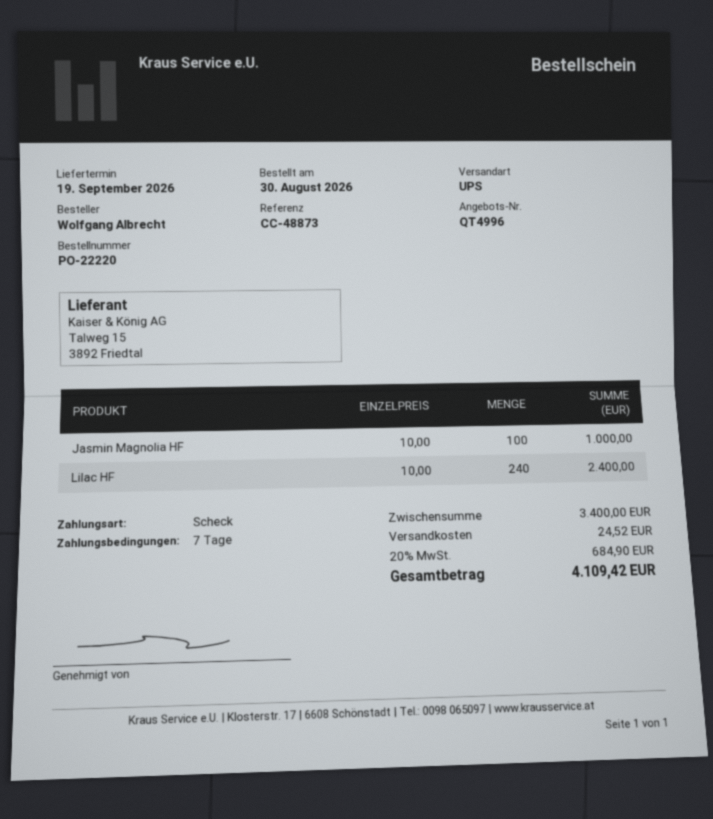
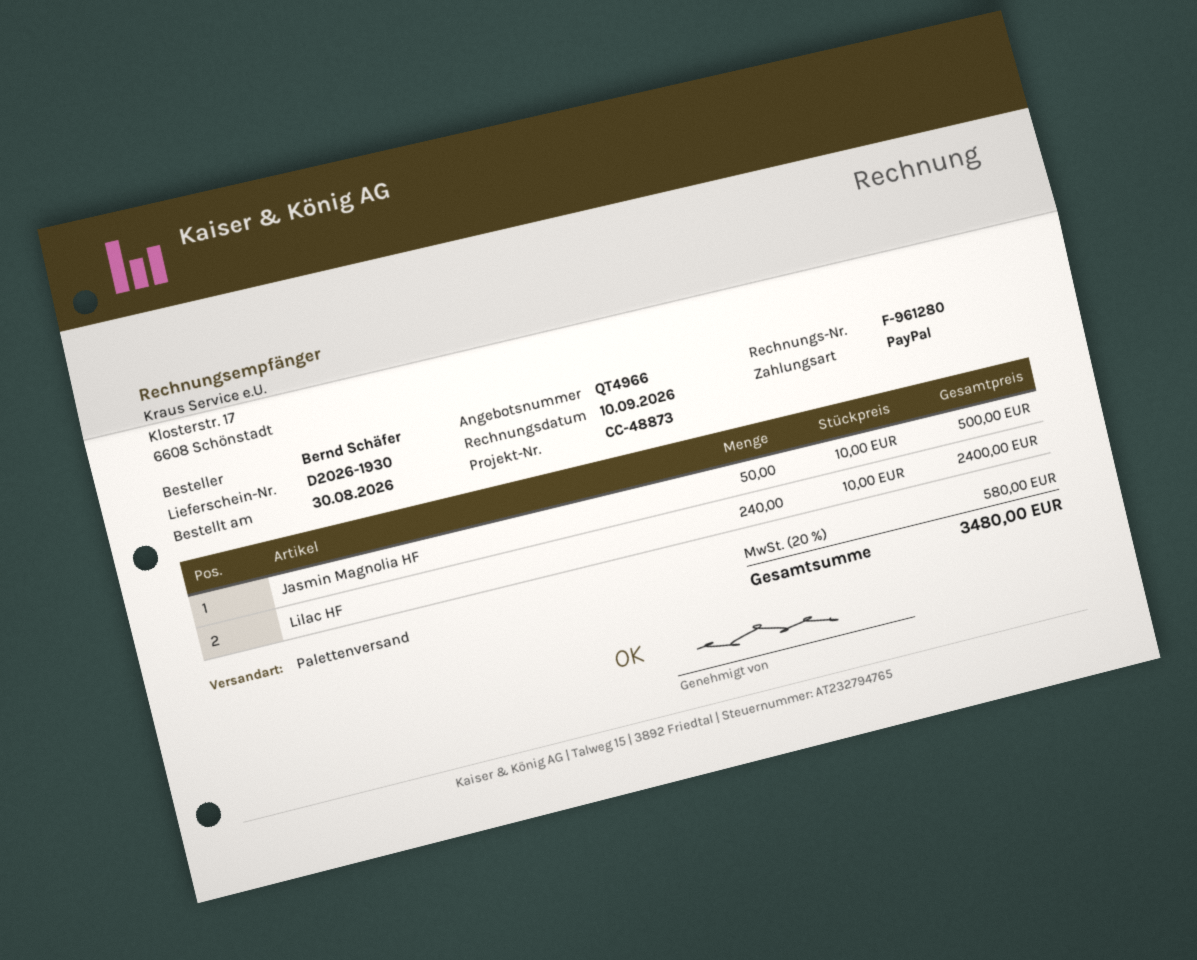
quote number: QT4996 -> QT4966
ordered by: Wolfgang Albrecht -> Bernd Schäfer
payment method: cheque -> PayPal
shipping method: UPS -> pallet freight
Jasmin Magnolia HF: 100 x 10.00 = 1000.00 -> 50 x 10.00 = 500.00
shipping: 24.52 -> none
tax: 20% = 684.90 -> 20% = 580.00
total: 4109.42 -> 3480.00

